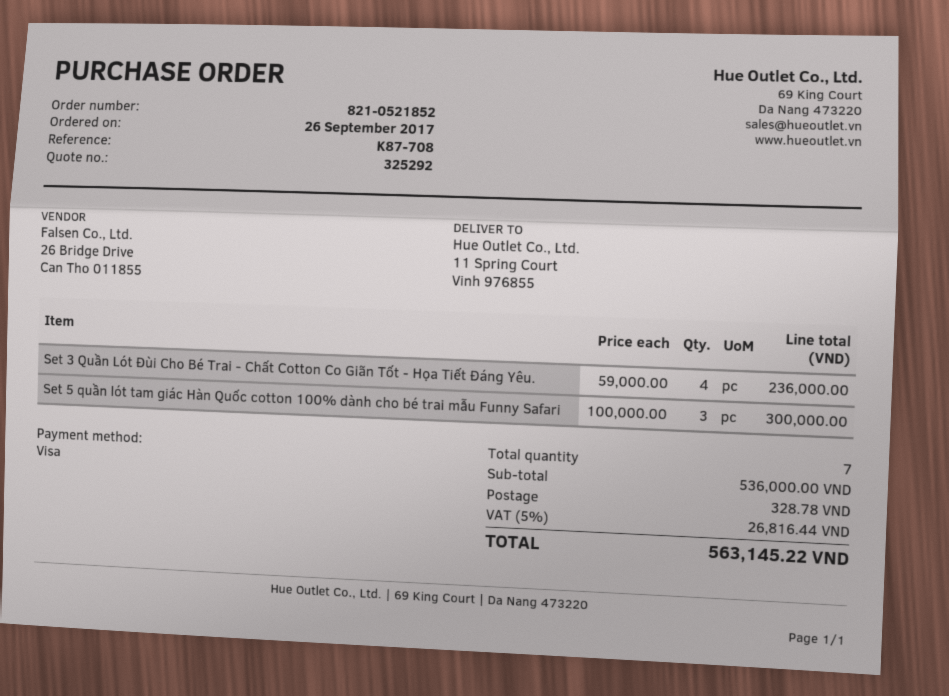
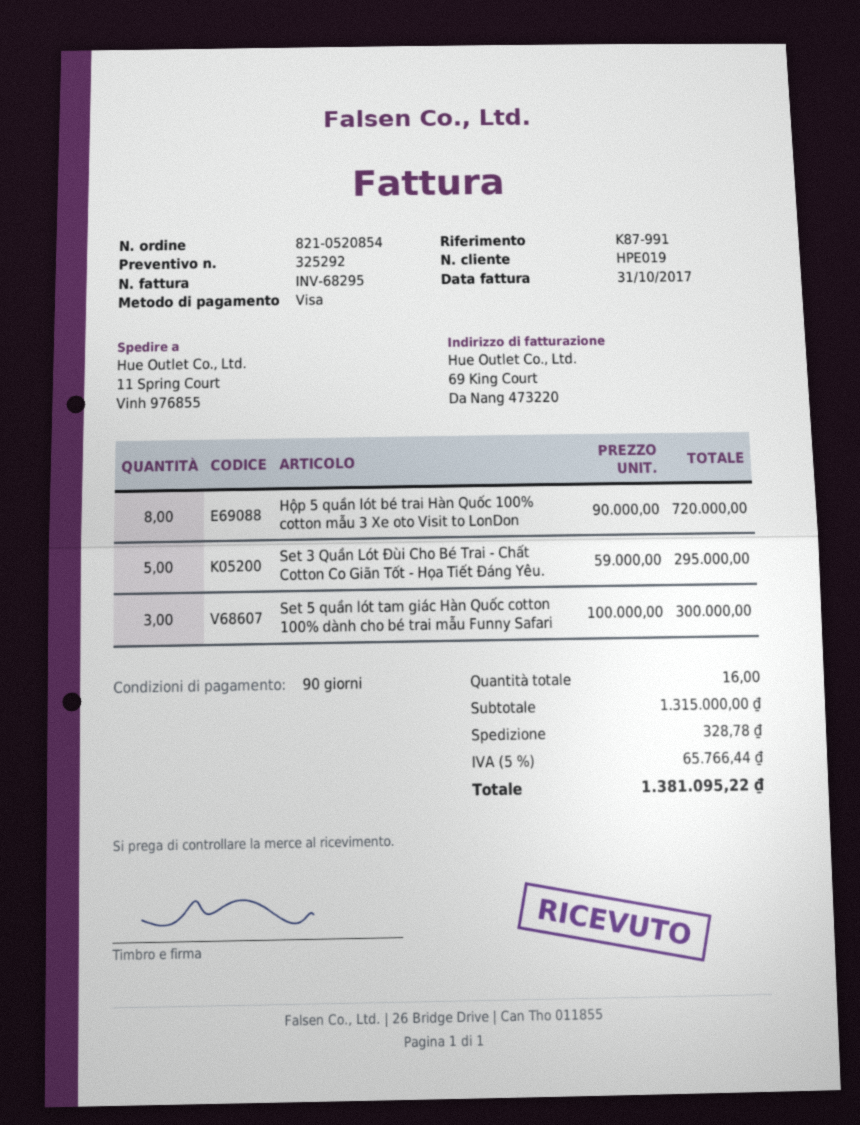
order number: 821-0521852 -> 821-0520854
reference: K87-708 -> K87-991
Set 3 Quần Lót Đùi Cho Bé Trai - Chất Cotton Co Giãn Tốt - Họa Tiết Đáng Yêu.: 4 x 59000.00 = 236000.00 -> 5 x 59000.00 = 295000.00
Hộp 5 quần lót bé trai Hàn Quốc 100% cotton mẫu 3 Xe oto Visit to LonDon: none -> 8 x 90000.00 = 720000.00
total quantity: 7 -> 16
subtotal: 536000.00 -> 1315000.00
tax: 5% = 26816.44 -> 5% = 65766.44
total: 563145.22 -> 1381095.22

